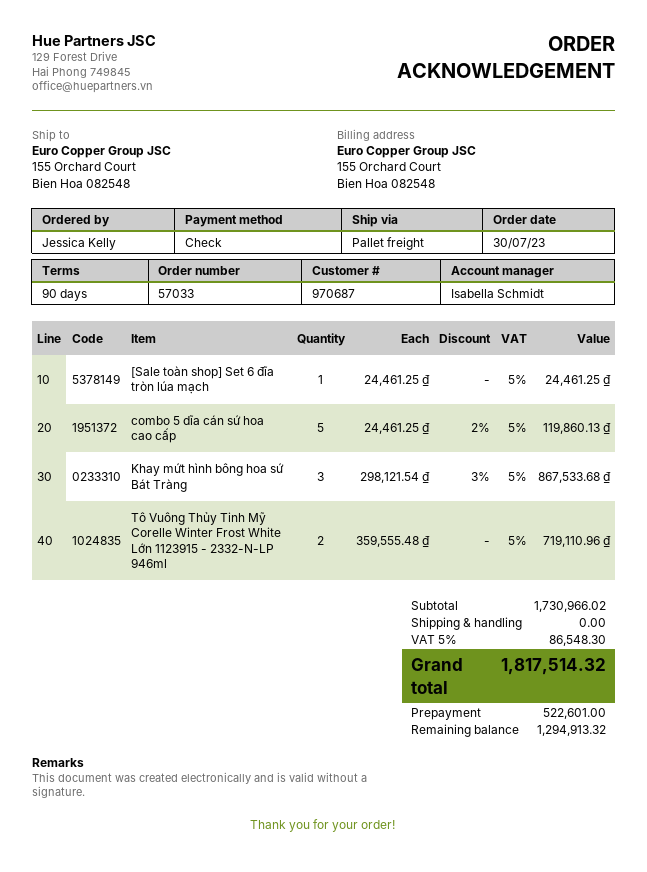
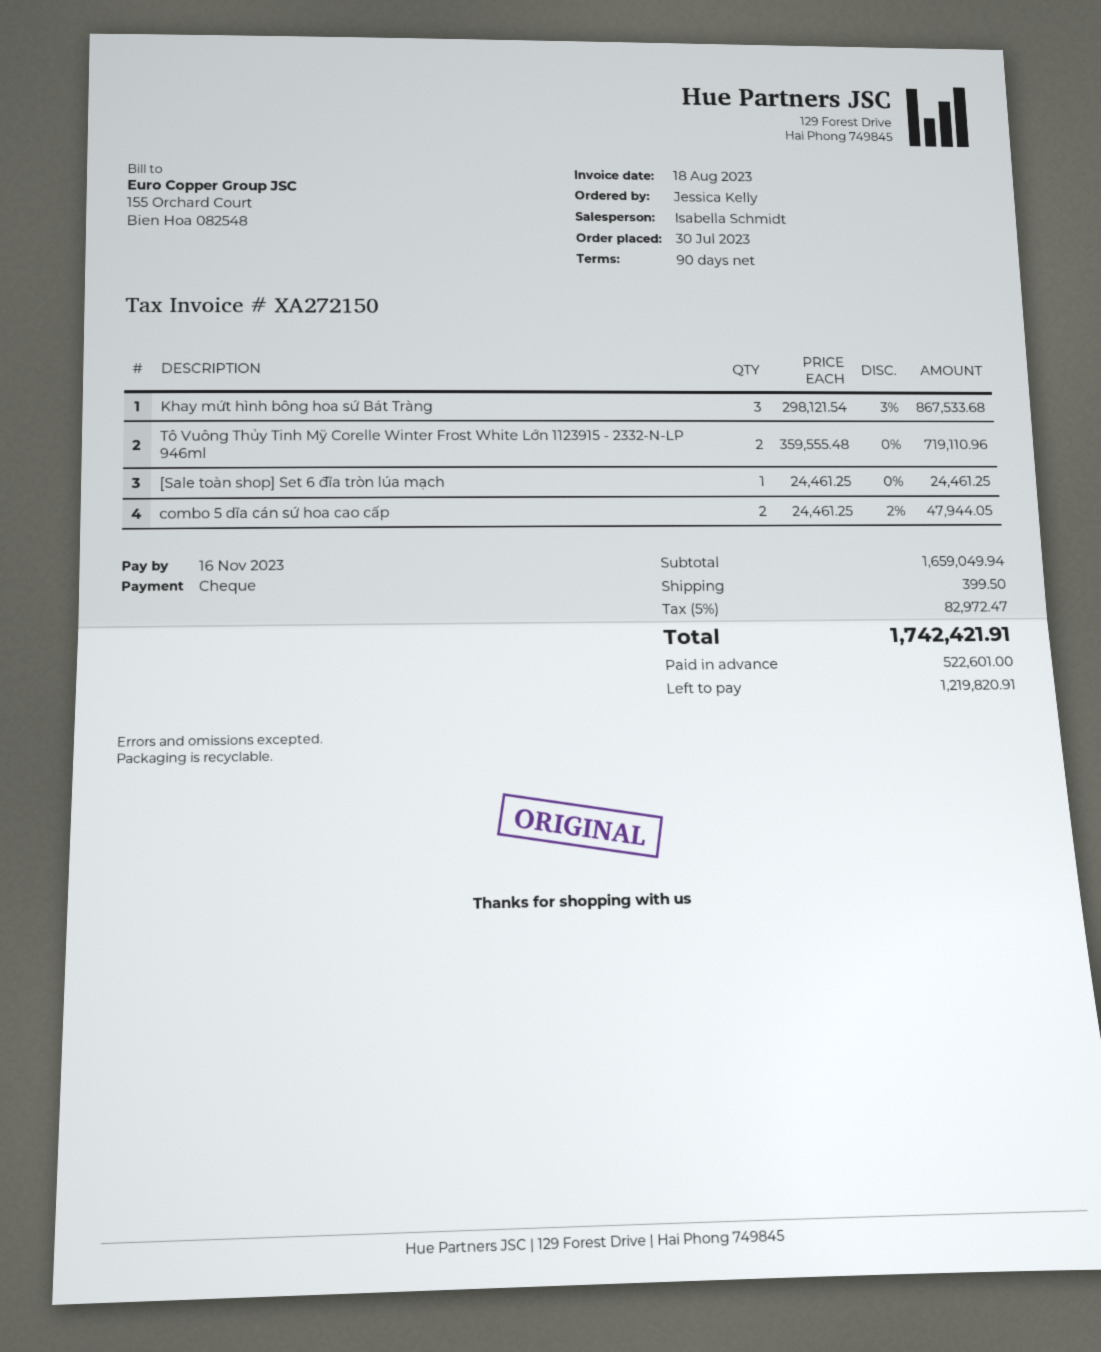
combo 5 dĩa cán sứ hoa cao cấp: 5 x 24461.25 - 2% = 119860.13 -> 2 x 24461.25 - 2% = 47944.05
subtotal: 1730966.02 -> 1659049.94
shipping: 0.00 -> 399.50
tax: 5% = 86548.30 -> 5% = 82972.47
total: 1817514.32 -> 1742421.91
balance: 1294913.32 -> 1219820.91

